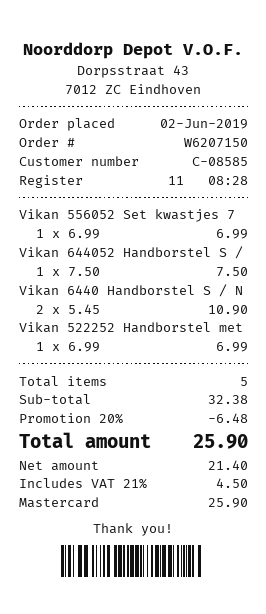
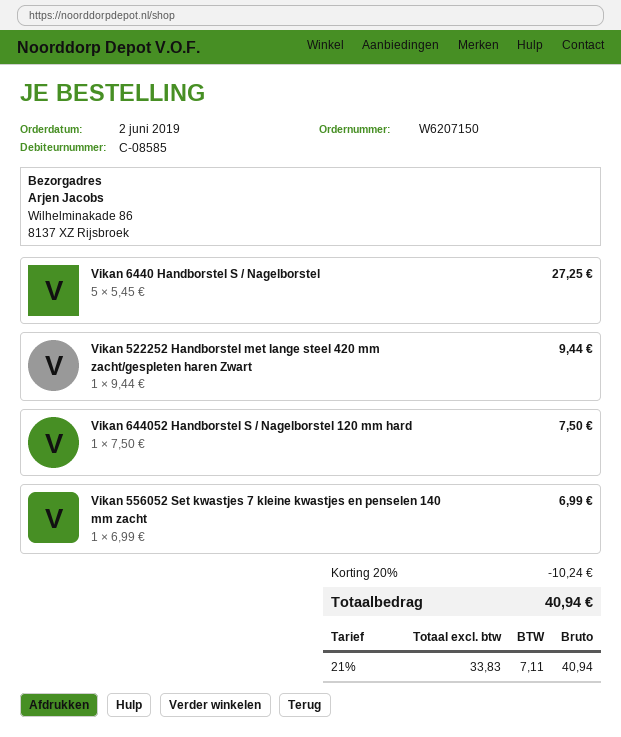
Vikan 6440 Handborstel S / N: 2 x 5.45 = 10.90 -> 5 x 5.45 = 27.25
Vikan 522252 Handborstel met: 1 x 6.99 = 6.99 -> 1 x 9.44 = 9.44
discount: 20% = 6.48 -> 20% = 10.24
net: 21.40 -> 33.83
tax: 21% = 4.50 -> 21% = 7.11
total: 25.90 -> 40.94

